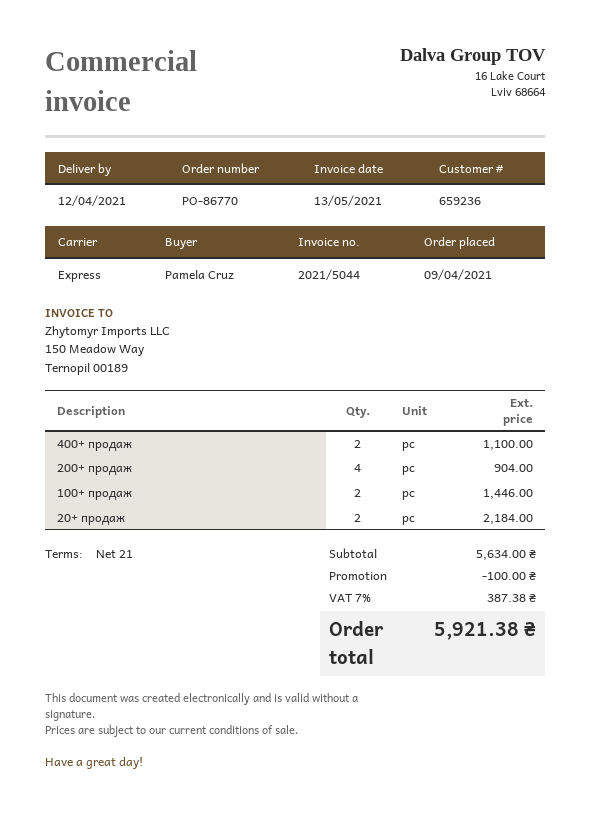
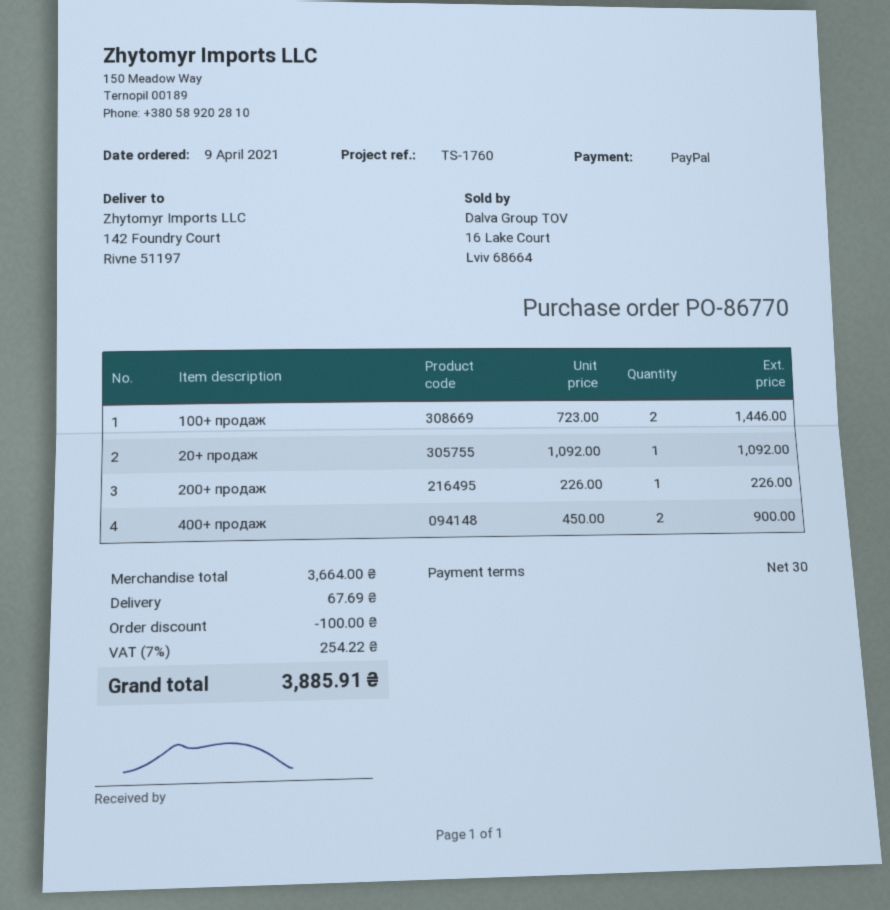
payment terms: 21 days -> 30 days
400+ продаж: 2 for 1100.00 -> 2 for 900.00
200+ продаж: 4 for 904.00 -> 1 for 226.00
20+ продаж: 2 for 2184.00 -> 1 for 1092.00
subtotal: 5634.00 -> 3664.00
shipping: none -> 67.69
tax: 7% = 387.38 -> 7% = 254.22
total: 5921.38 -> 3885.91

